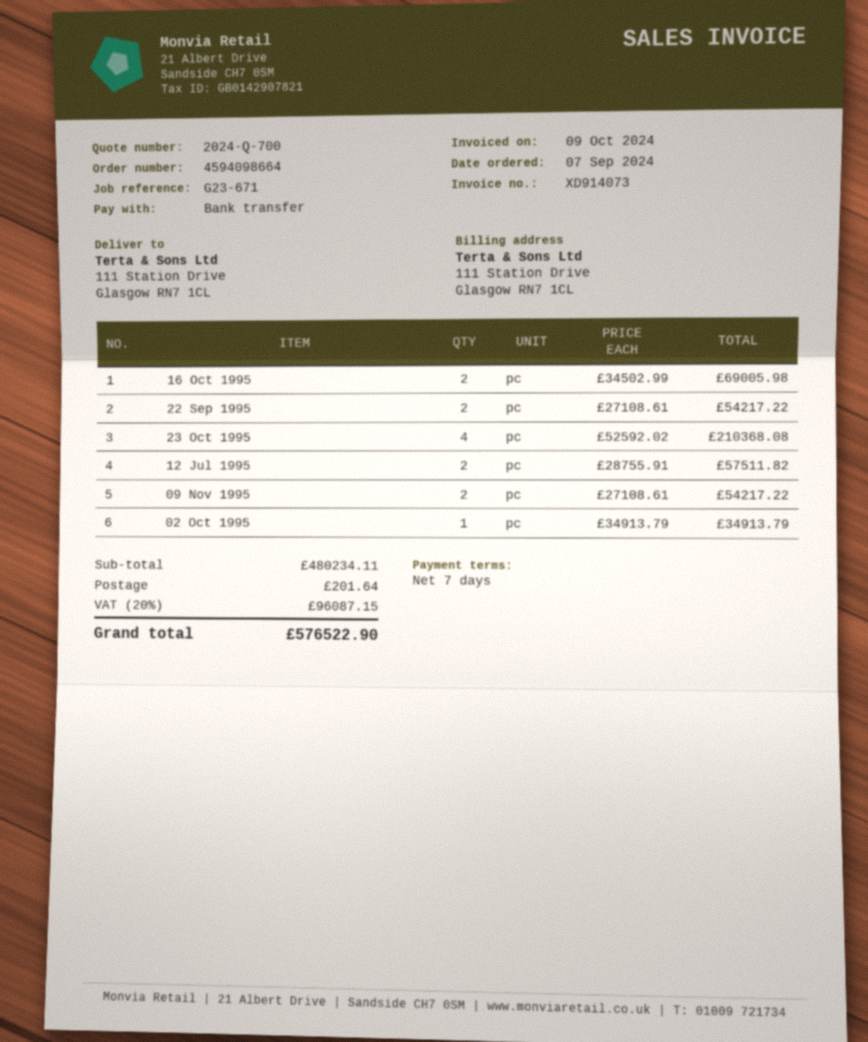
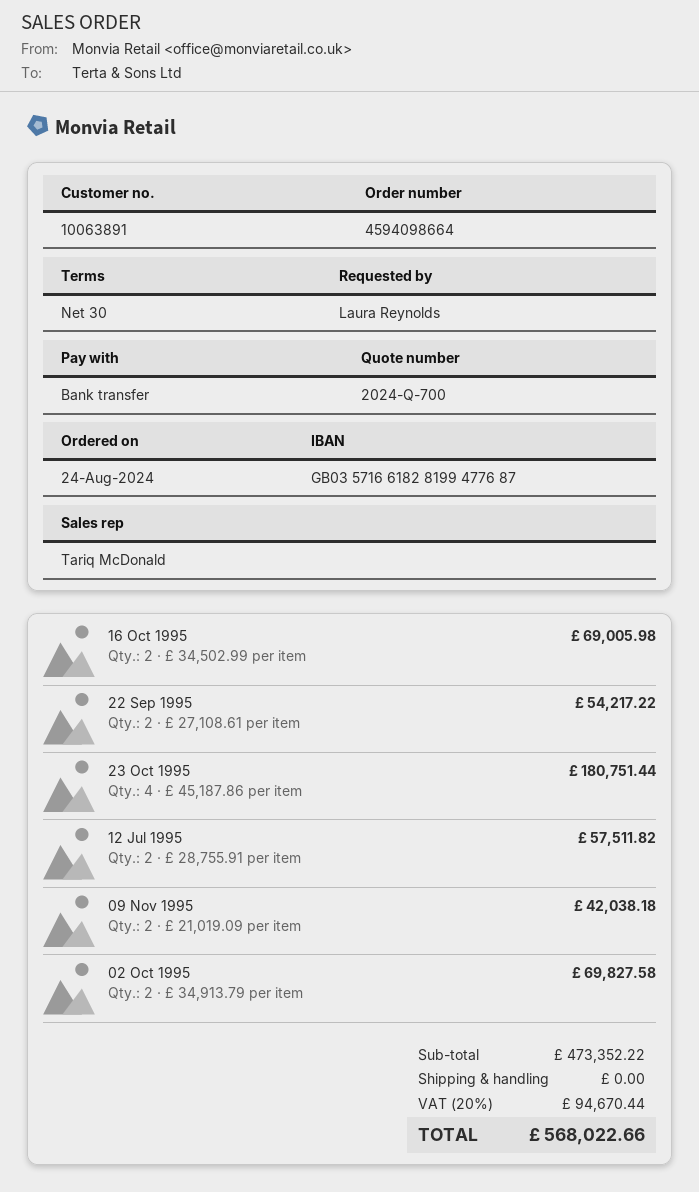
order date: 2024-09-07 -> 2024-08-24
payment terms: 7 days -> 30 days
23 Oct 1995: 4 x 52592.02 = 210368.08 -> 4 x 45187.86 = 180751.44
09 Nov 1995: 2 x 27108.61 = 54217.22 -> 2 x 21019.09 = 42038.18
02 Oct 1995: 1 x 34913.79 = 34913.79 -> 2 x 34913.79 = 69827.58
subtotal: 480234.11 -> 473352.22
shipping: 201.64 -> 0.00
tax: 20% = 96087.15 -> 20% = 94670.44
total: 576522.90 -> 568022.66

